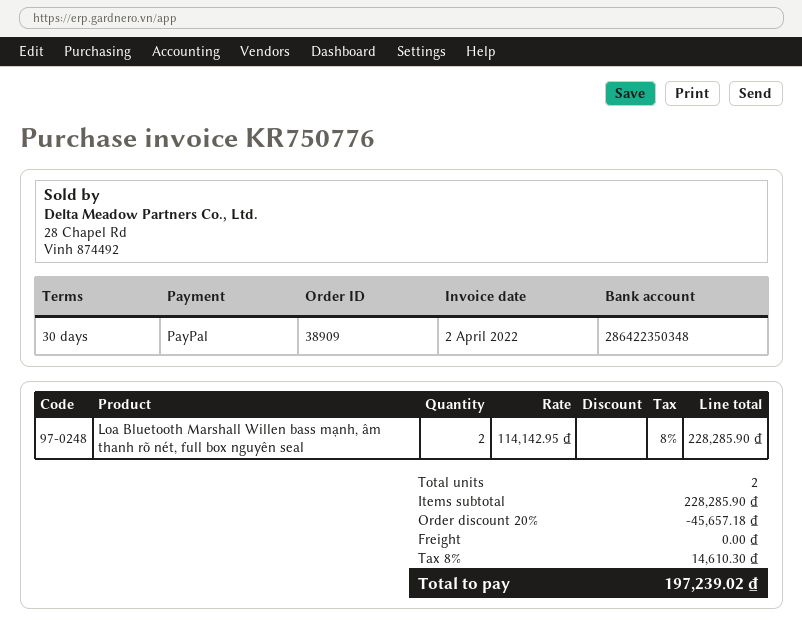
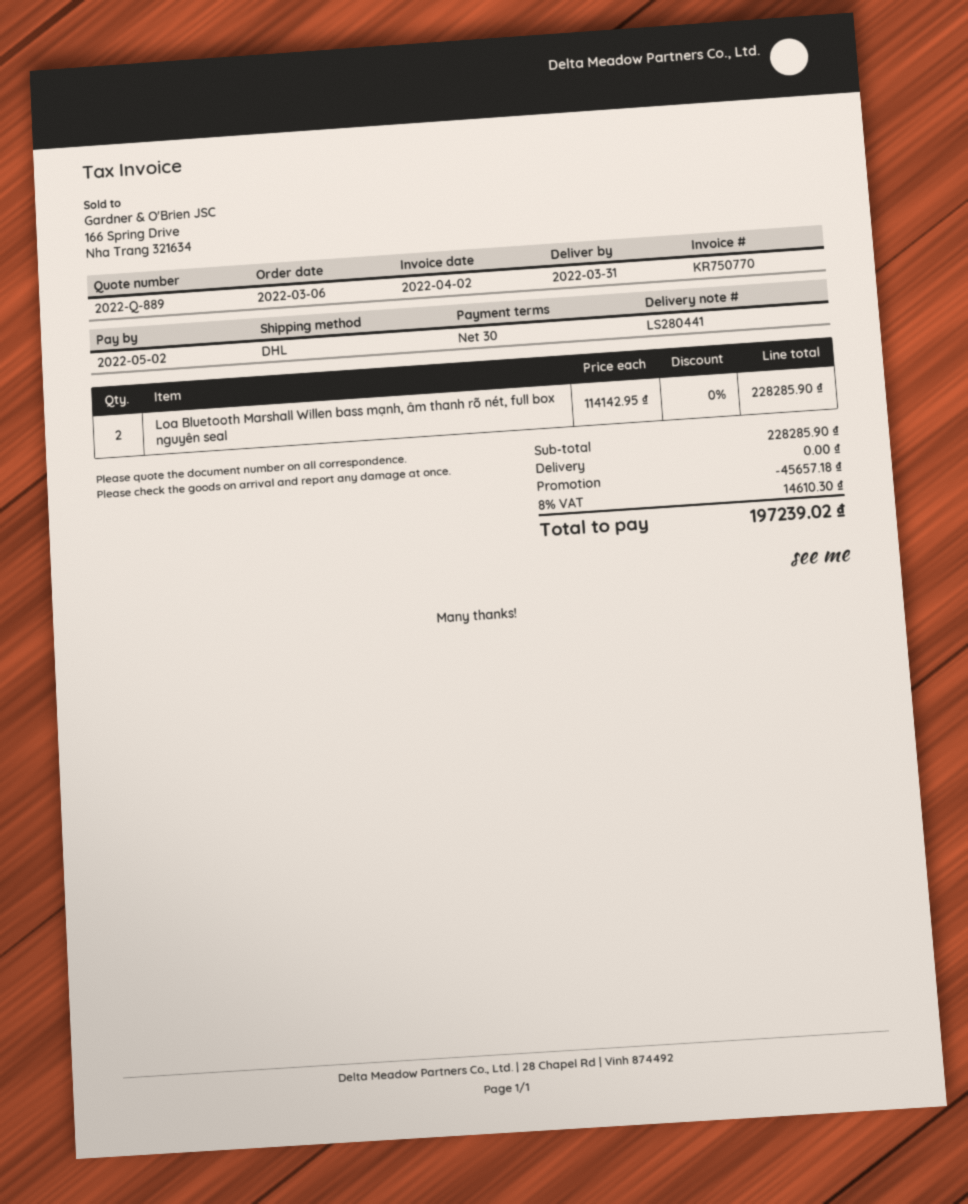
invoice number: KR750776 -> KR750770

